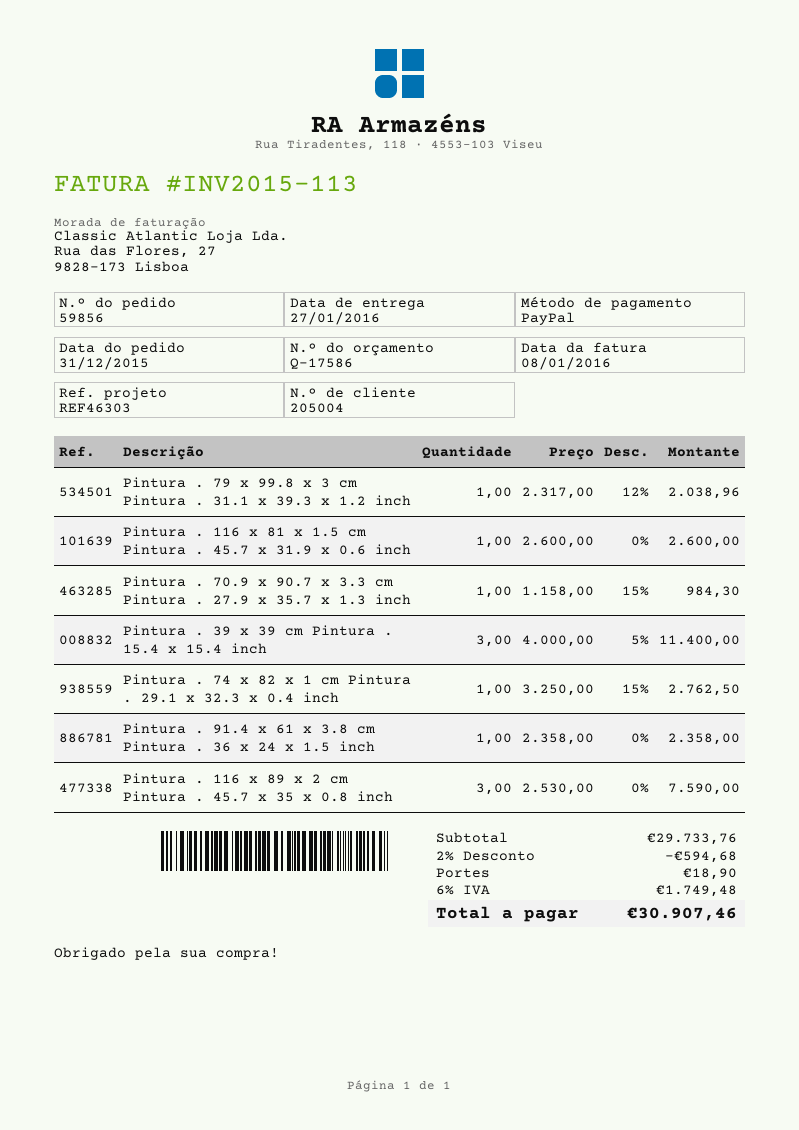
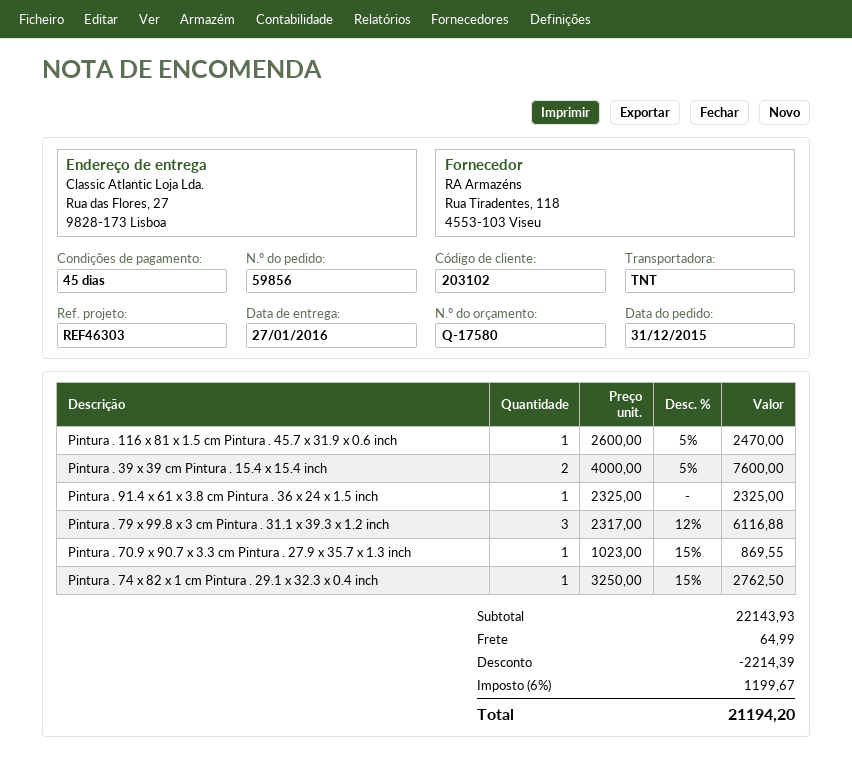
quote number: Q-17586 -> Q-17580
customer number: 205004 -> 203102
Pintura . 79 x 99.8 x 3 cm Pintura . 31.1 x 39.3 x 1.2 inch: 1 x 2317.00 - 12% = 2038.96 -> 3 x 2317.00 - 12% = 6116.88
Pintura . 116 x 81 x 1.5 cm Pintura . 45.7 x 31.9 x 0.6 inch: 1 x 2600.00 = 2600.00 -> 1 x 2600.00 - 5% = 2470.00
Pintura . 70.9 x 90.7 x 3.3 cm Pintura . 27.9 x 35.7 x 1.3 inch: 1 x 1158.00 - 15% = 984.30 -> 1 x 1023.00 - 15% = 869.55
Pintura . 39 x 39 cm Pintura . 15.4 x 15.4 inch: 3 x 4000.00 - 5% = 11400.00 -> 2 x 4000.00 - 5% = 7600.00
Pintura . 91.4 x 61 x 3.8 cm Pintura . 36 x 24 x 1.5 inch: 1 x 2358.00 = 2358.00 -> 1 x 2325.00 = 2325.00
Pintura . 116 x 89 x 2 cm Pintura . 45.7 x 35 x 0.8 inch: 3 x 2530.00 = 7590.00 -> none
subtotal: 29733.76 -> 22143.93
discount: 594.68 -> 2214.39
shipping: 18.90 -> 64.99
tax: 6% = 1749.48 -> 6% = 1199.67
total: 30907.46 -> 21194.20

